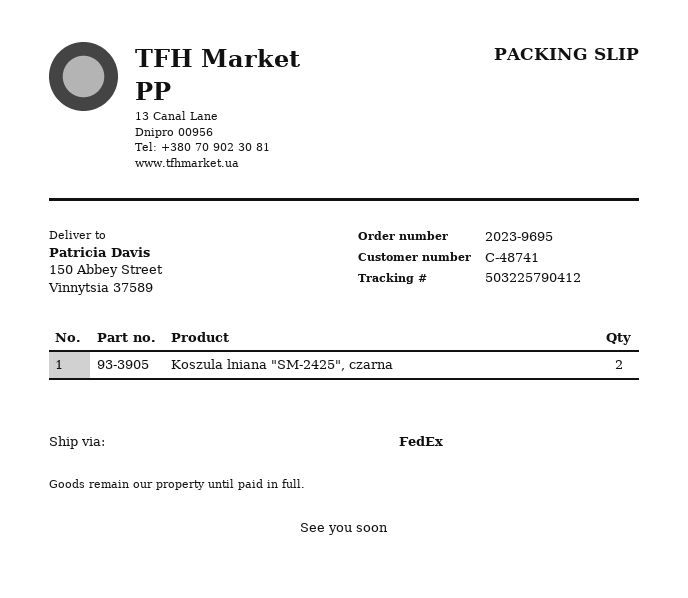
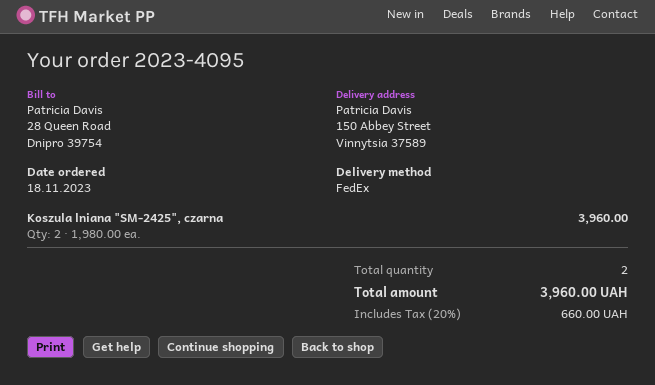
order number: 2023-9695 -> 2023-4095

